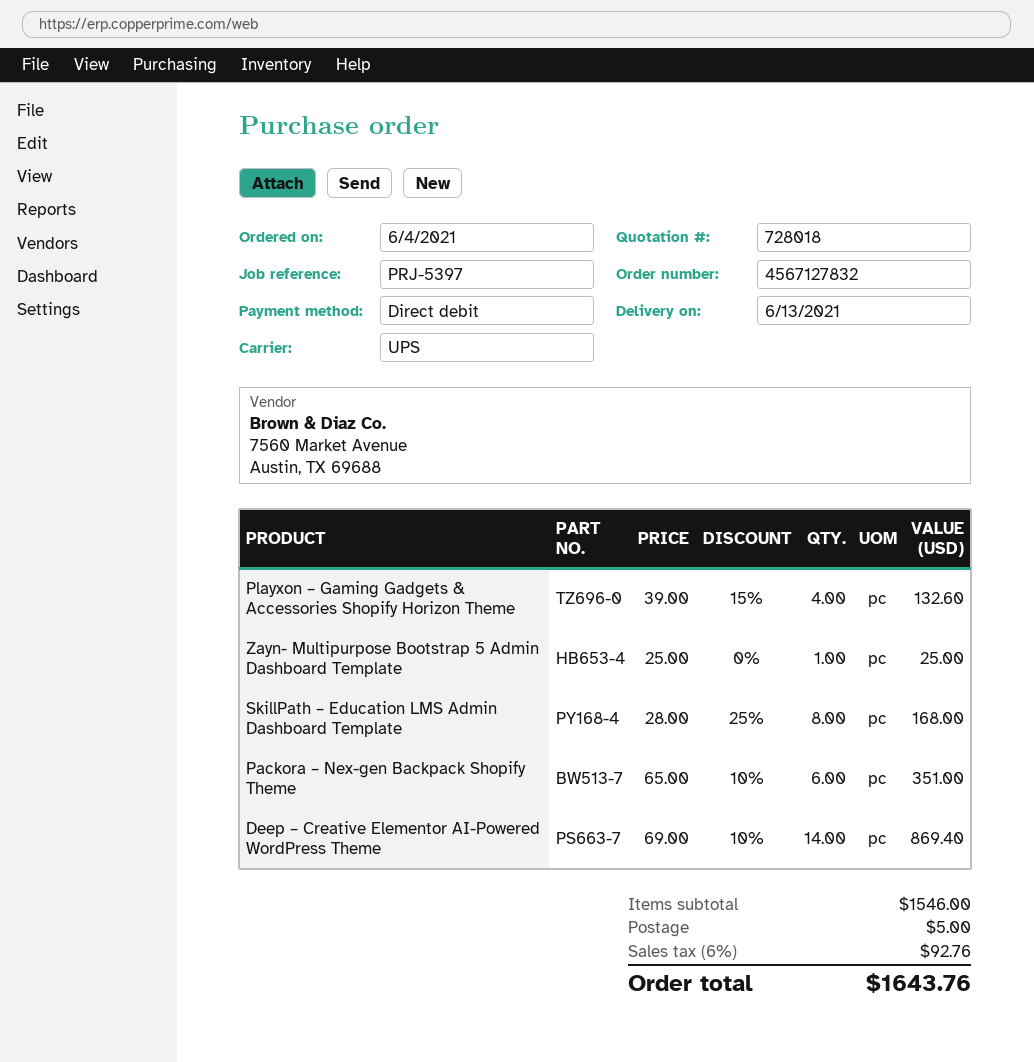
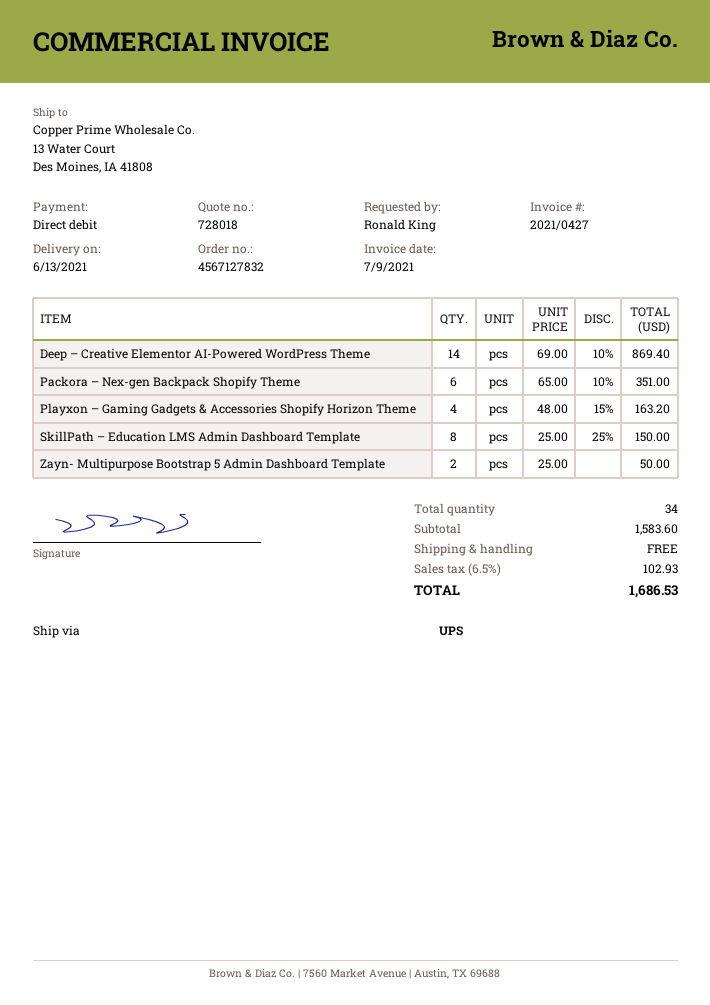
Playxon – Gaming Gadgets & Accessories Shopify Horizon Theme: 4 x 39.00 - 15% = 132.60 -> 4 x 48.00 - 15% = 163.20
Zayn- Multipurpose Bootstrap 5 Admin Dashboard Template: 1 x 25.00 = 25.00 -> 2 x 25.00 = 50.00
SkillPath – Education LMS Admin Dashboard Template: 8 x 28.00 - 25% = 168.00 -> 8 x 25.00 - 25% = 150.00
subtotal: 1546.00 -> 1583.60
shipping: 5.00 -> 0.00
tax: 6% = 92.76 -> 6.5% = 102.93
total: 1643.76 -> 1686.53

